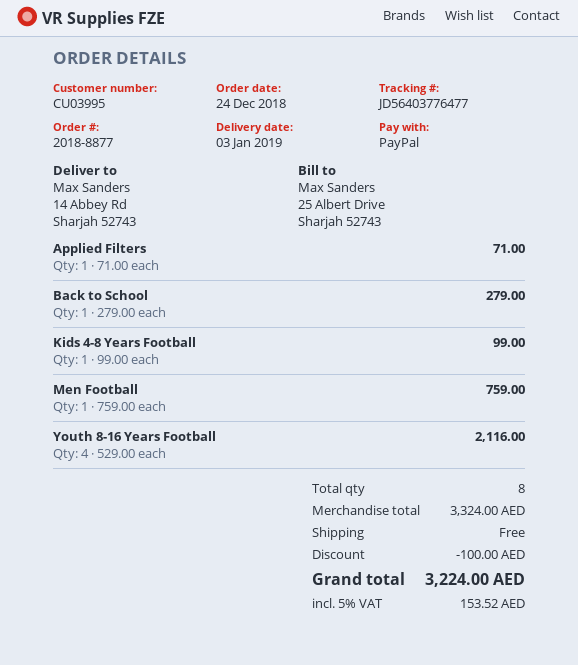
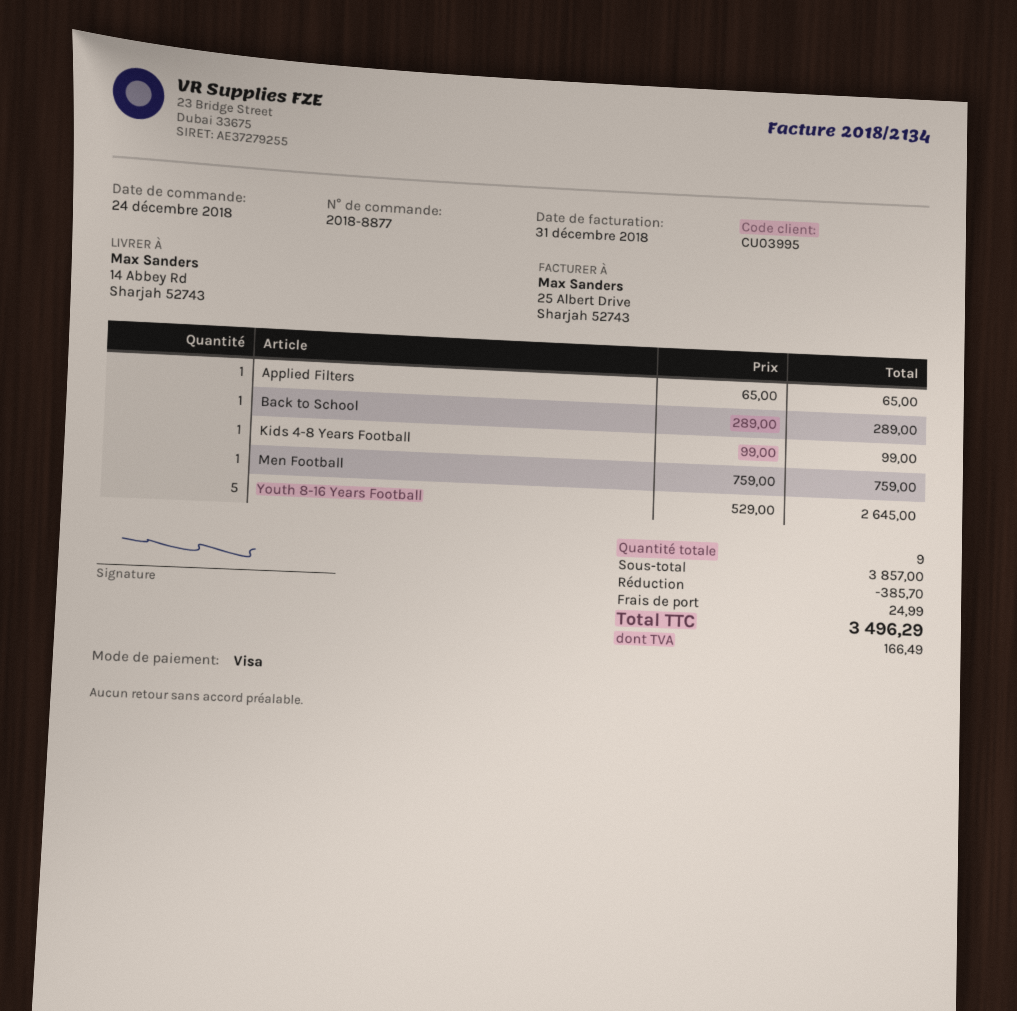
payment method: PayPal -> Visa
Applied Filters: 1 x 71.00 = 71.00 -> 1 x 65.00 = 65.00
Back to School: 1 x 279.00 = 279.00 -> 1 x 289.00 = 289.00
Youth 8-16 Years Football: 4 x 529.00 = 2116.00 -> 5 x 529.00 = 2645.00
total quantity: 8 -> 9
subtotal: 3324.00 -> 3857.00
discount: 100.00 -> 385.70
shipping: 0.00 -> 24.99
tax: 153.52 -> 166.49
total: 3224.00 -> 3496.29

